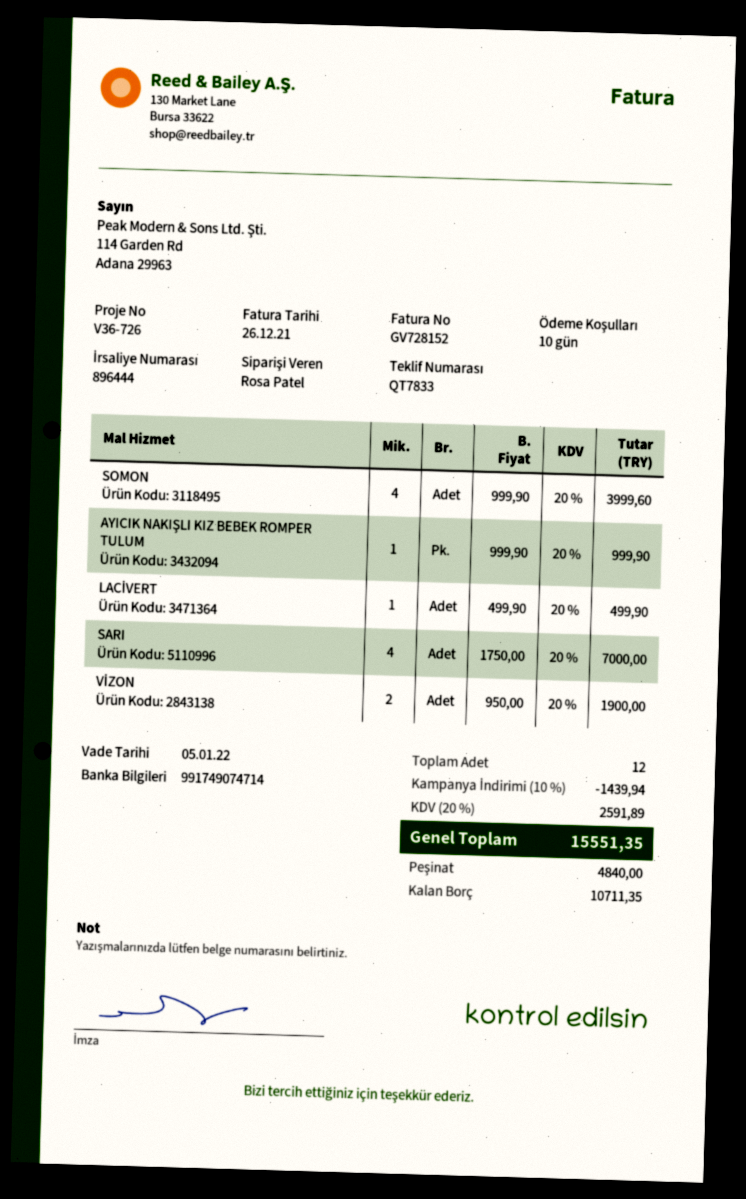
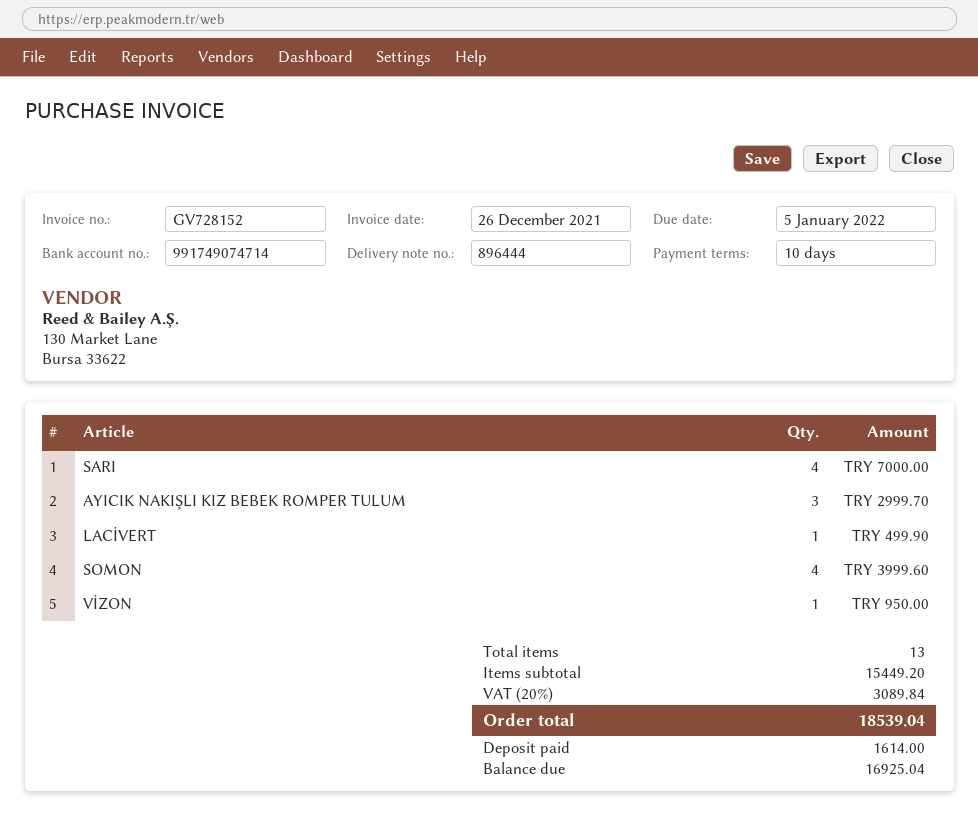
AYICIK NAKIŞLI KIZ BEBEK ROMPER TULUM: 1 for 999.90 -> 3 for 2999.70
VİZON: 2 for 1900.00 -> 1 for 950.00
total quantity: 12 -> 13
discount: 10% = 1439.94 -> none
tax: 20% = 2591.89 -> 20% = 3089.84
total: 15551.35 -> 18539.04
deposit: 4840.00 -> 1614.00
balance: 10711.35 -> 16925.04

